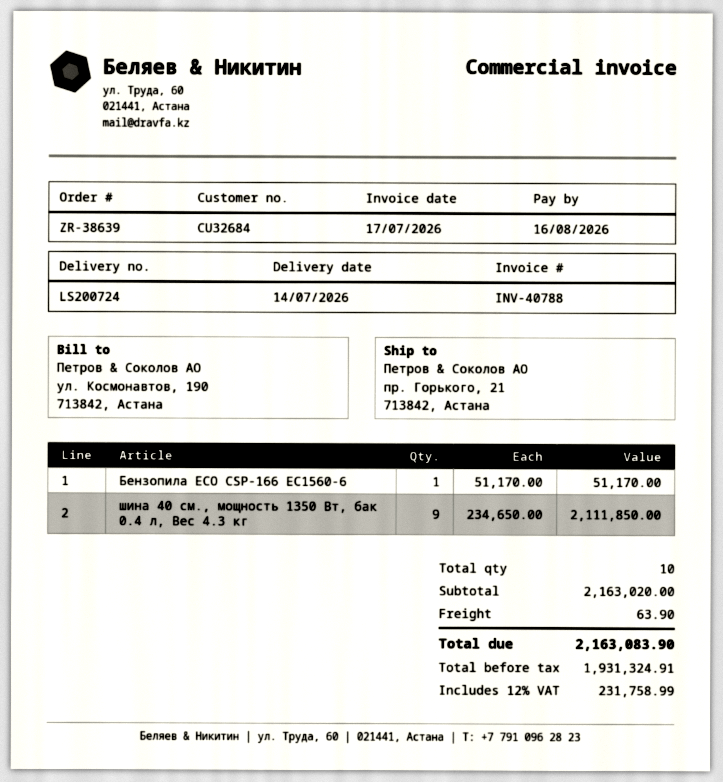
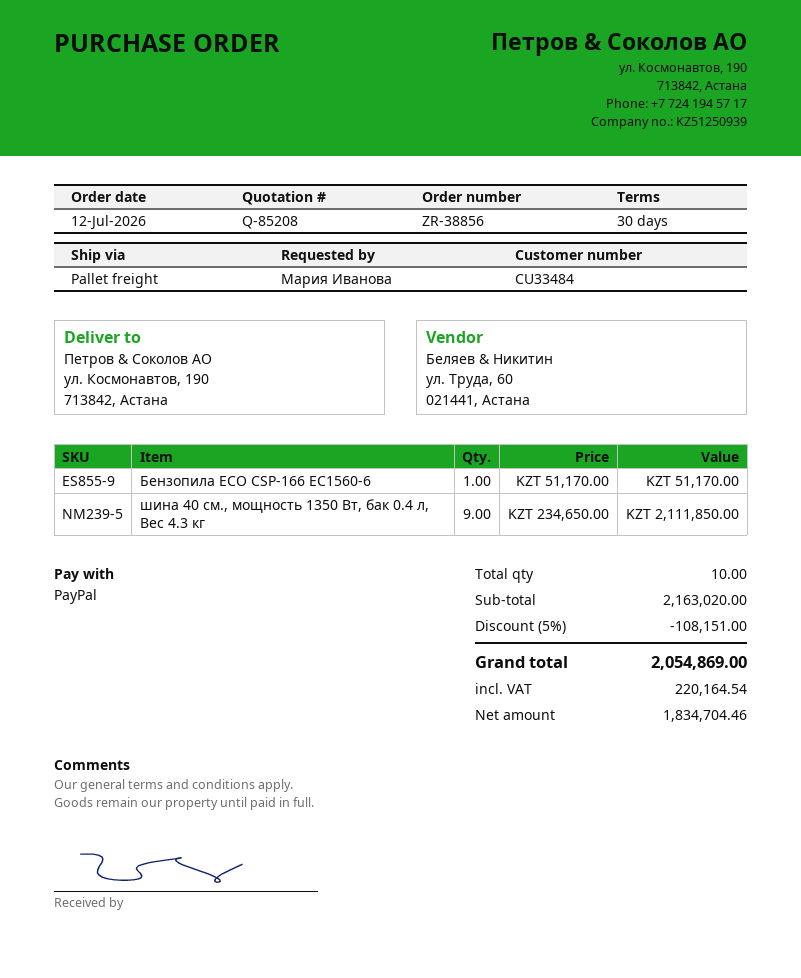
order number: ZR-38639 -> ZR-38856
customer number: CU32684 -> CU33484
ship to: пр. Горького, 21, 713842, Астана -> ул. Космонавтов, 190, 713842, Астана
discount: none -> 5% = 108151.00
shipping: 63.90 -> none
net: 1931324.91 -> 1834704.46
tax: 231758.99 -> 220164.54
total: 2163083.90 -> 2054869.00

